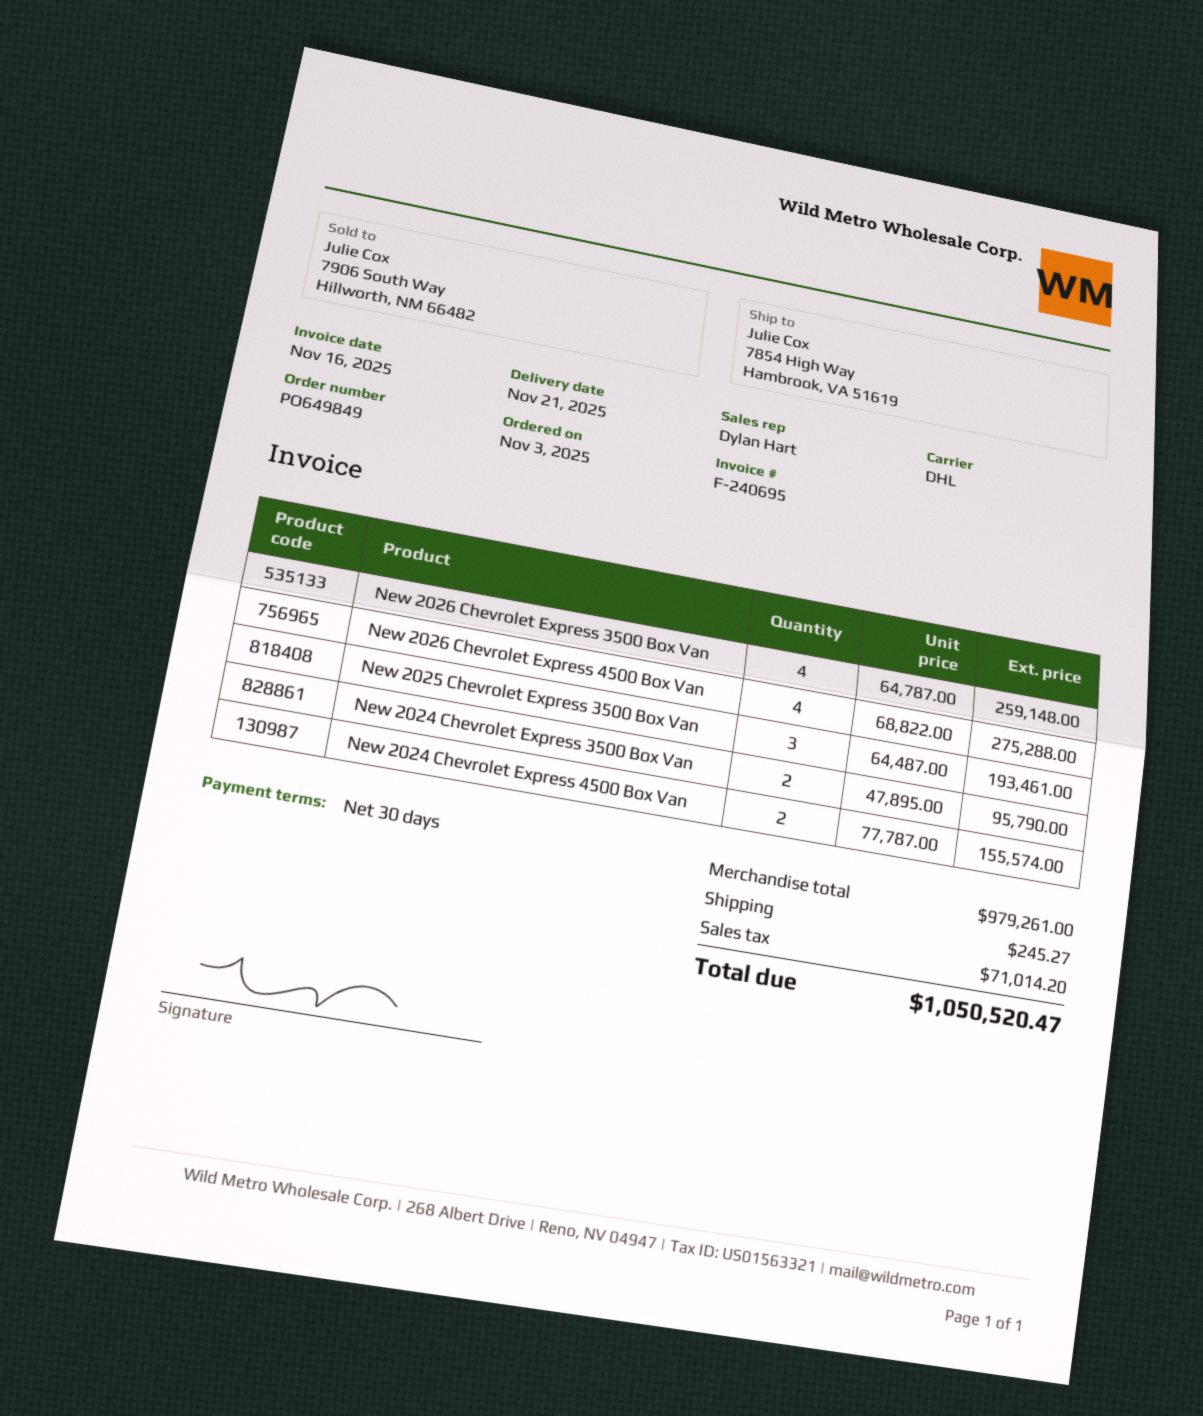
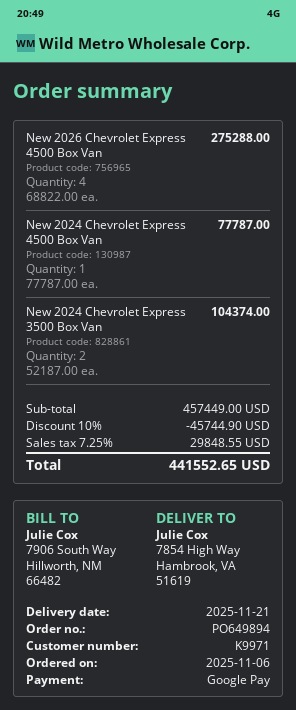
order number: PO649849 -> PO649894
order date: 2025-11-03 -> 2025-11-06
New 2026 Chevrolet Express 3500 Box Van: 4 x 64787.00 = 259148.00 -> none
New 2025 Chevrolet Express 3500 Box Van: 3 x 64487.00 = 193461.00 -> none
New 2024 Chevrolet Express 3500 Box Van: 2 x 47895.00 = 95790.00 -> 2 x 52187.00 = 104374.00
New 2024 Chevrolet Express 4500 Box Van: 2 x 77787.00 = 155574.00 -> 1 x 77787.00 = 77787.00
subtotal: 979261.00 -> 457449.00
discount: none -> 10% = 45744.90
shipping: 245.27 -> none
tax: 71014.20 -> 29848.55
total: 1050520.47 -> 441552.65

